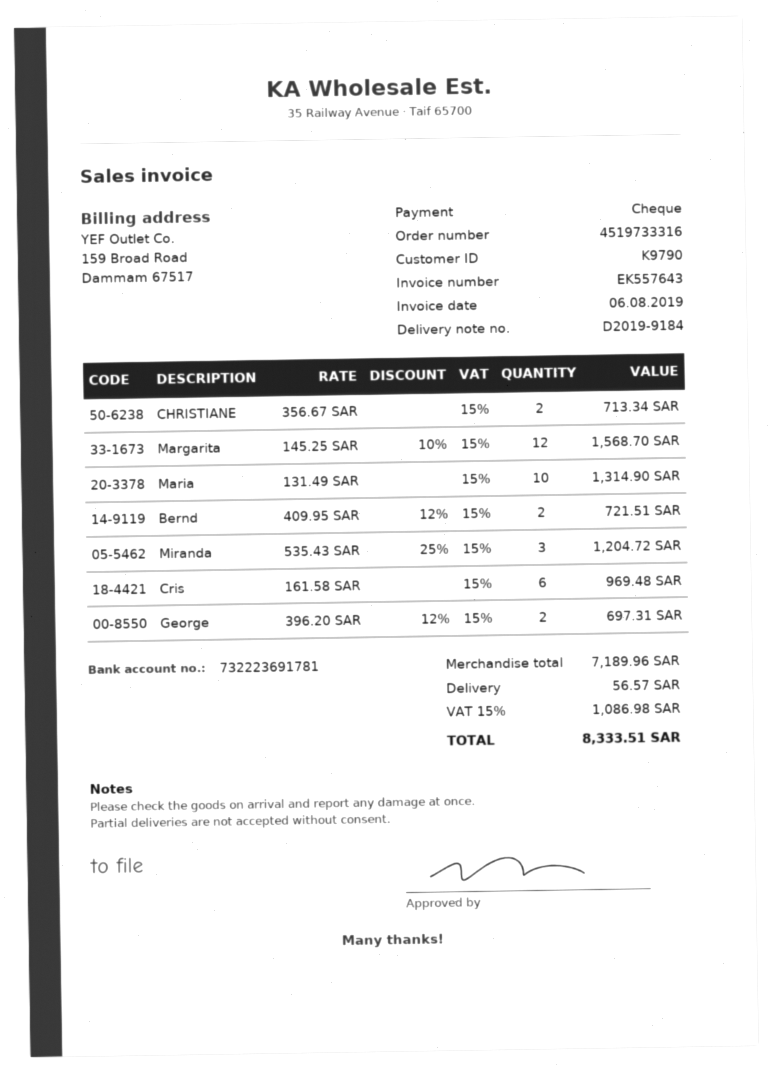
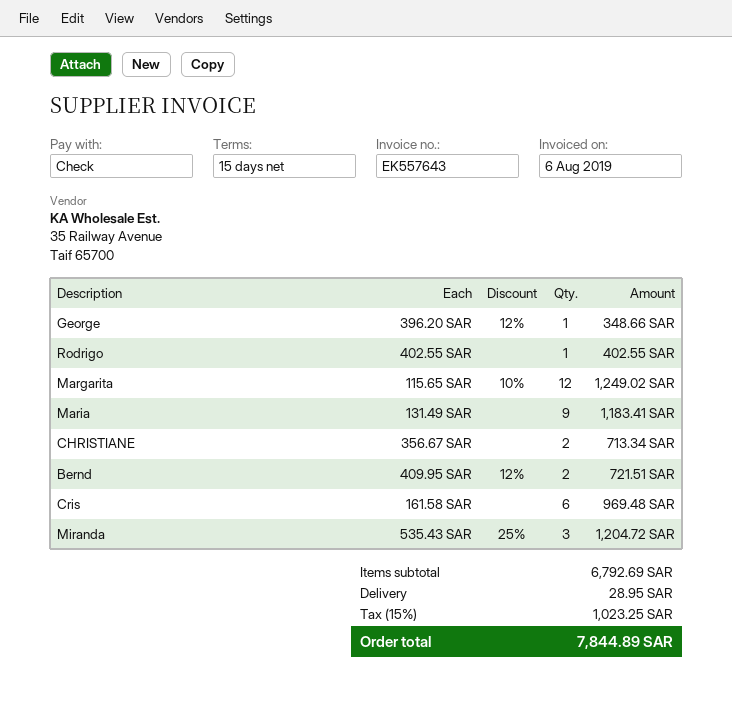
Margarita: 12 x 145.25 - 10% = 1568.70 -> 12 x 115.65 - 10% = 1249.02
Maria: 10 x 131.49 = 1314.90 -> 9 x 131.49 = 1183.41
George: 2 x 396.20 - 12% = 697.31 -> 1 x 396.20 - 12% = 348.66
Rodrigo: none -> 1 x 402.55 = 402.55
subtotal: 7189.96 -> 6792.69
shipping: 56.57 -> 28.95
tax: 15% = 1086.98 -> 15% = 1023.25
total: 8333.51 -> 7844.89

